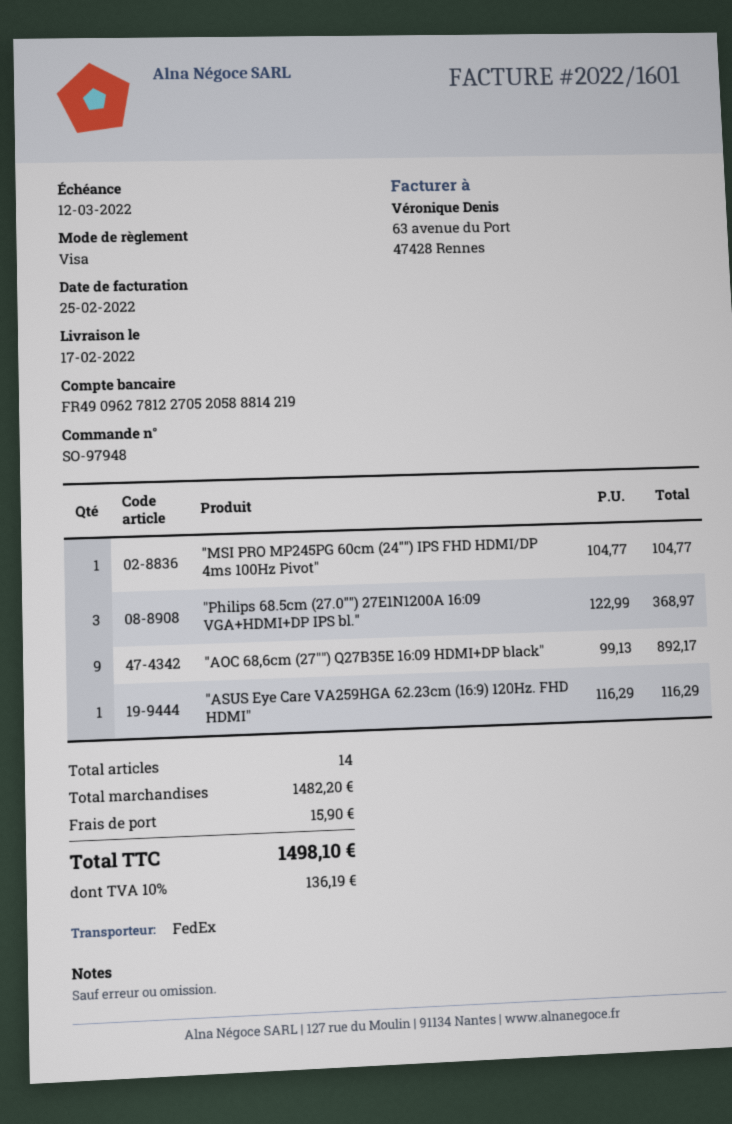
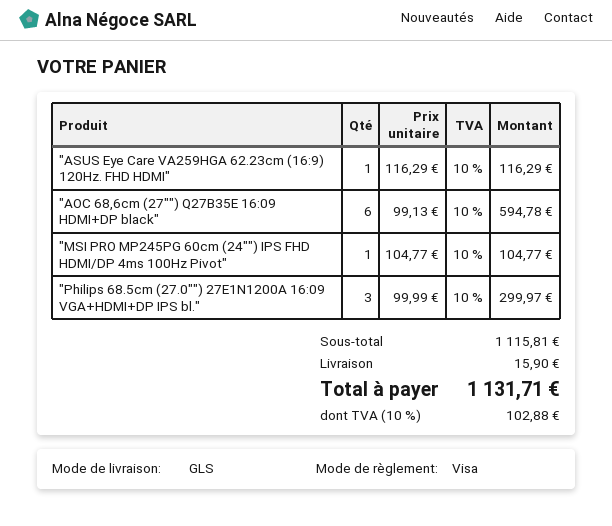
shipping method: FedEx -> GLS
"Philips 68.5cm (27.0"") 27E1N1200A 16:09 VGA+HDMI+DP IPS bl.": 3 x 122.99 = 368.97 -> 3 x 99.99 = 299.97
"AOC 68,6cm (27"") Q27B35E 16:09 HDMI+DP black": 9 x 99.13 = 892.17 -> 6 x 99.13 = 594.78
subtotal: 1482.20 -> 1115.81
tax: 10% = 136.19 -> 10% = 102.88
total: 1498.10 -> 1131.71

